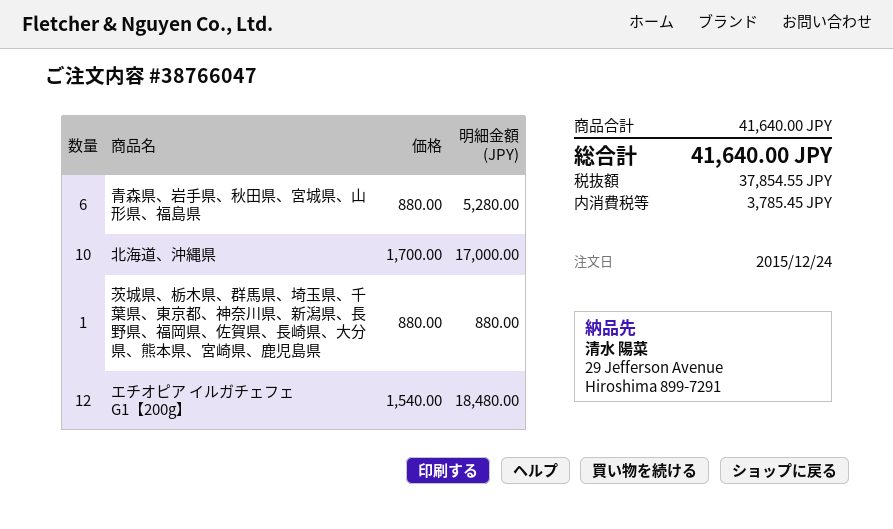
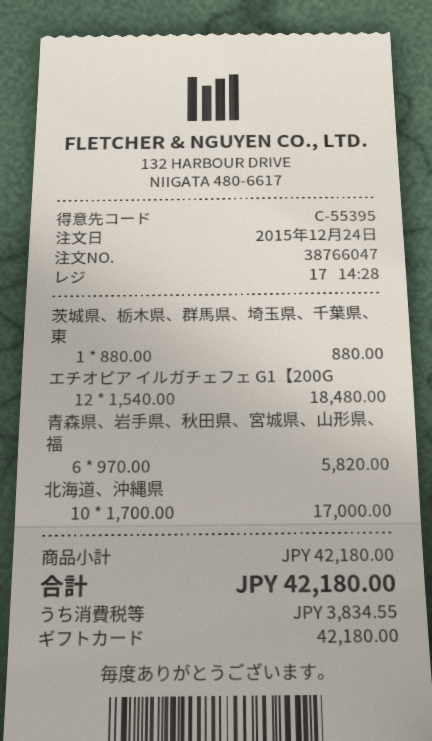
青森県、岩手県、秋田県、宮城県、山形県、福島県: 6 x 880.00 = 5280.00 -> 6 x 970.00 = 5820.00
subtotal: 41640.00 -> 42180.00
tax: 3785.45 -> 3834.55
total: 41640.00 -> 42180.00

